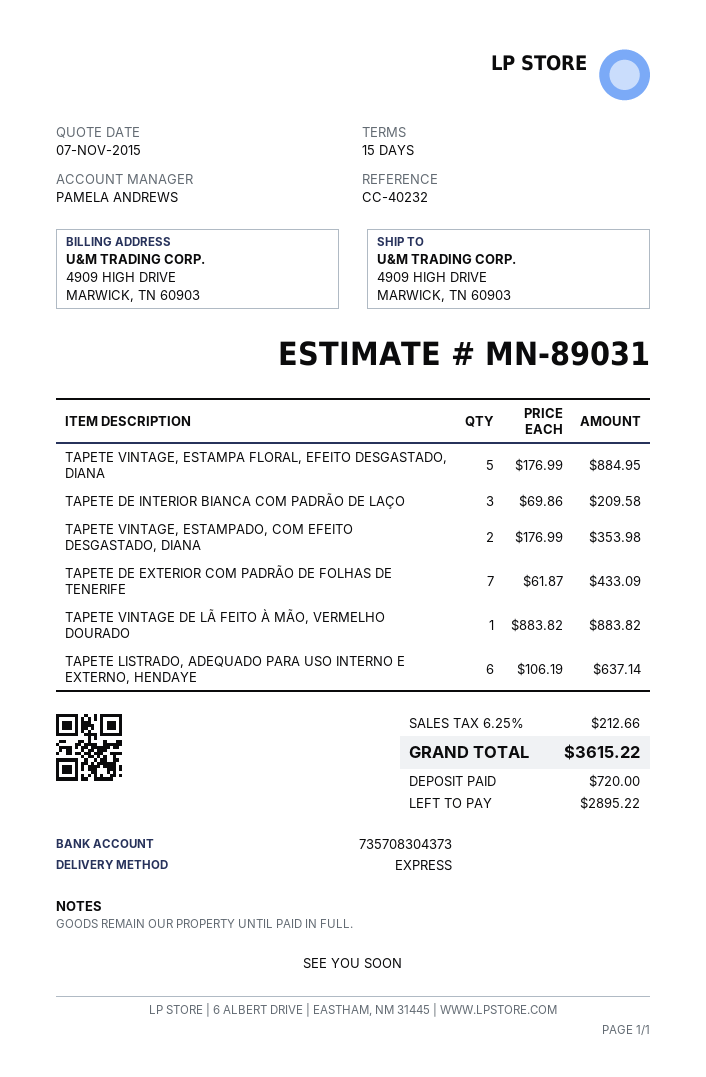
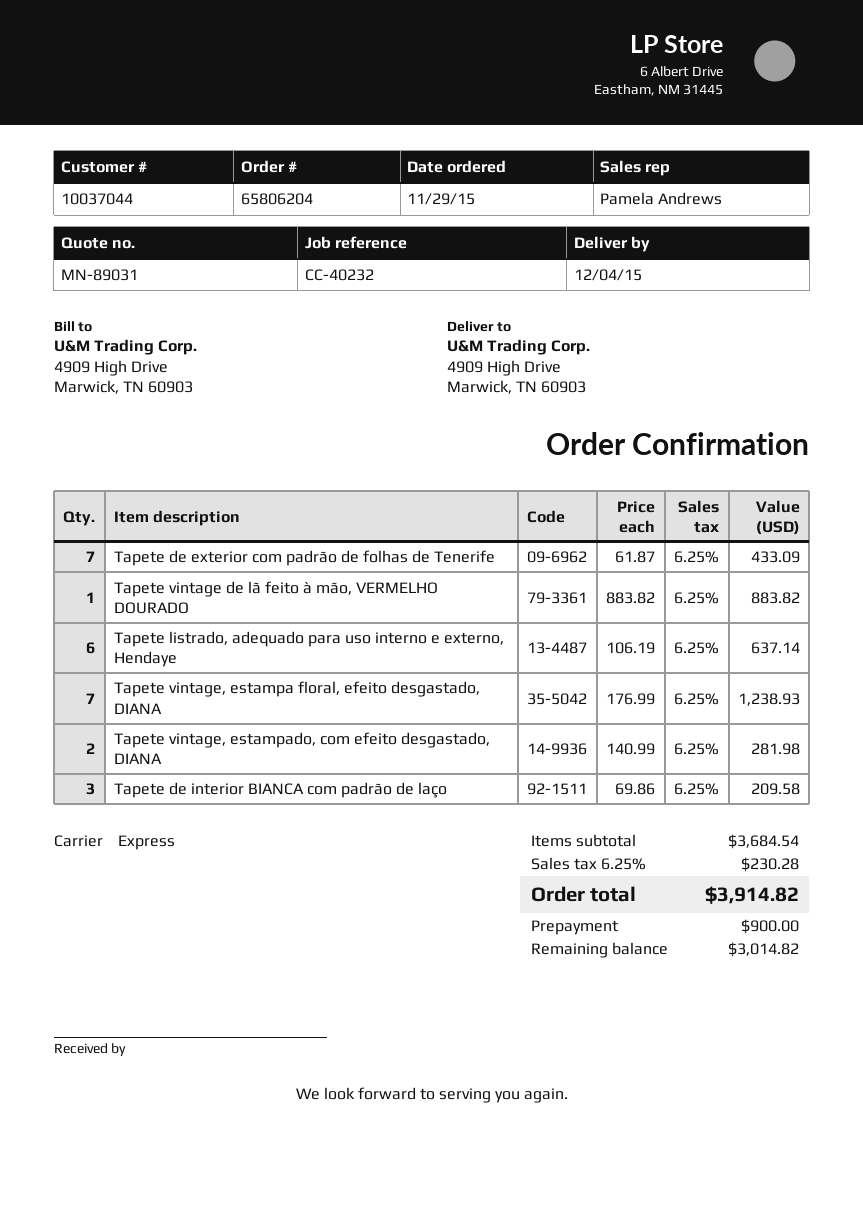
TAPETE VINTAGE, ESTAMPA FLORAL, EFEITO DESGASTADO, DIANA: 5 x 176.99 = 884.95 -> 7 x 176.99 = 1238.93
TAPETE VINTAGE, ESTAMPADO, COM EFEITO DESGASTADO, DIANA: 2 x 176.99 = 353.98 -> 2 x 140.99 = 281.98
tax: 6.25% = 212.66 -> 6.25% = 230.28
total: 3615.22 -> 3914.82
deposit: 720.00 -> 900.00
balance: 2895.22 -> 3014.82

